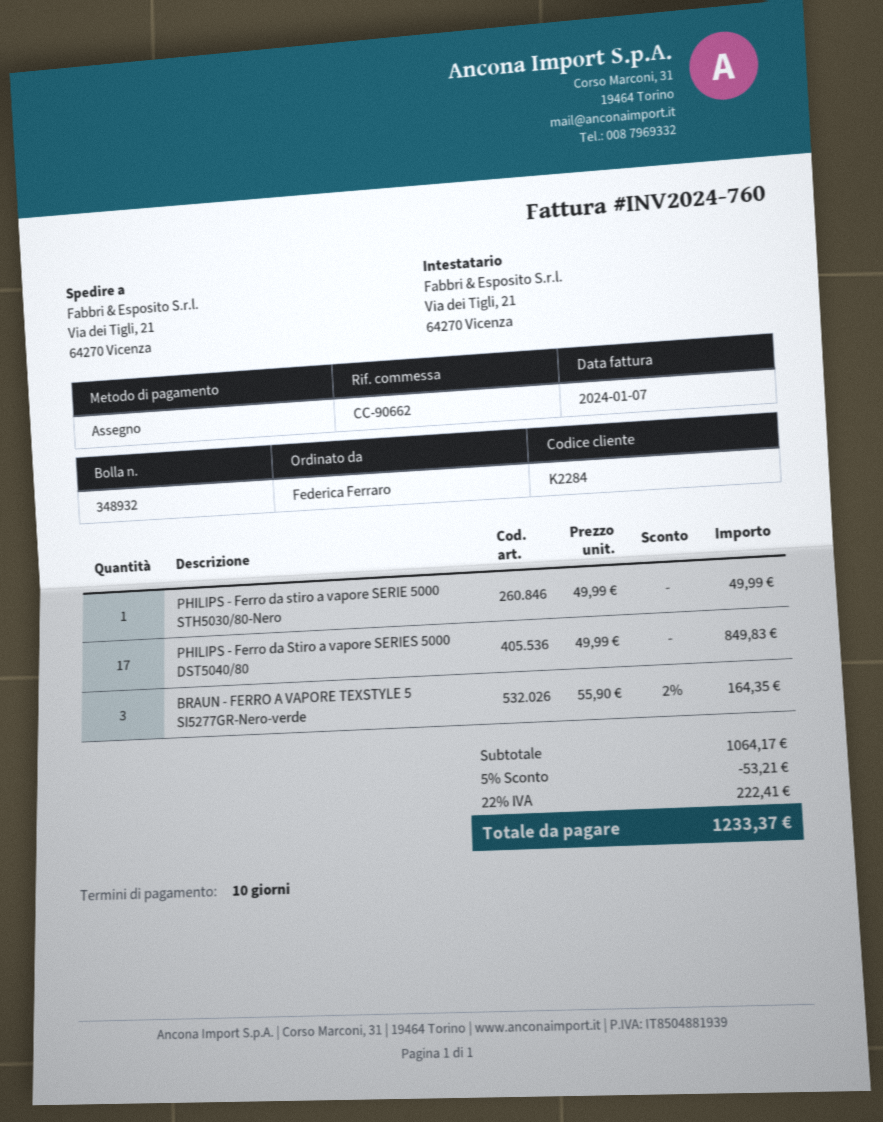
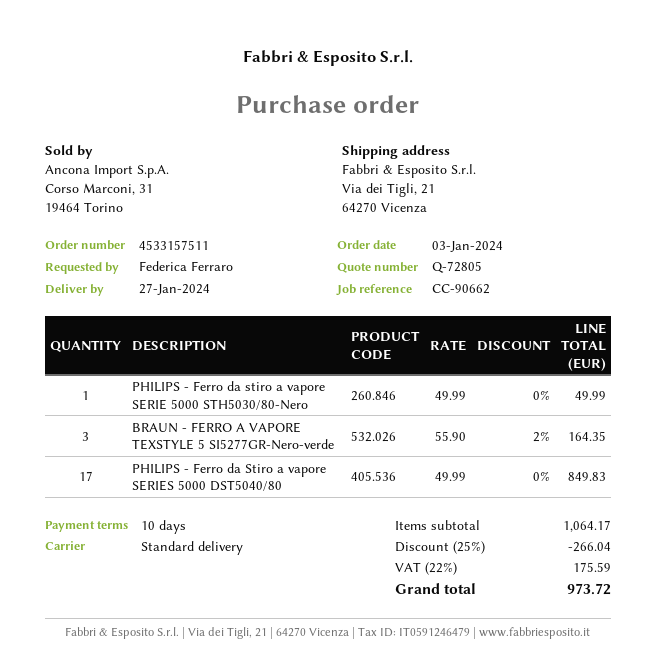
discount: 5% = 53.21 -> 25% = 266.04
tax: 22% = 222.41 -> 22% = 175.59
total: 1233.37 -> 973.72

